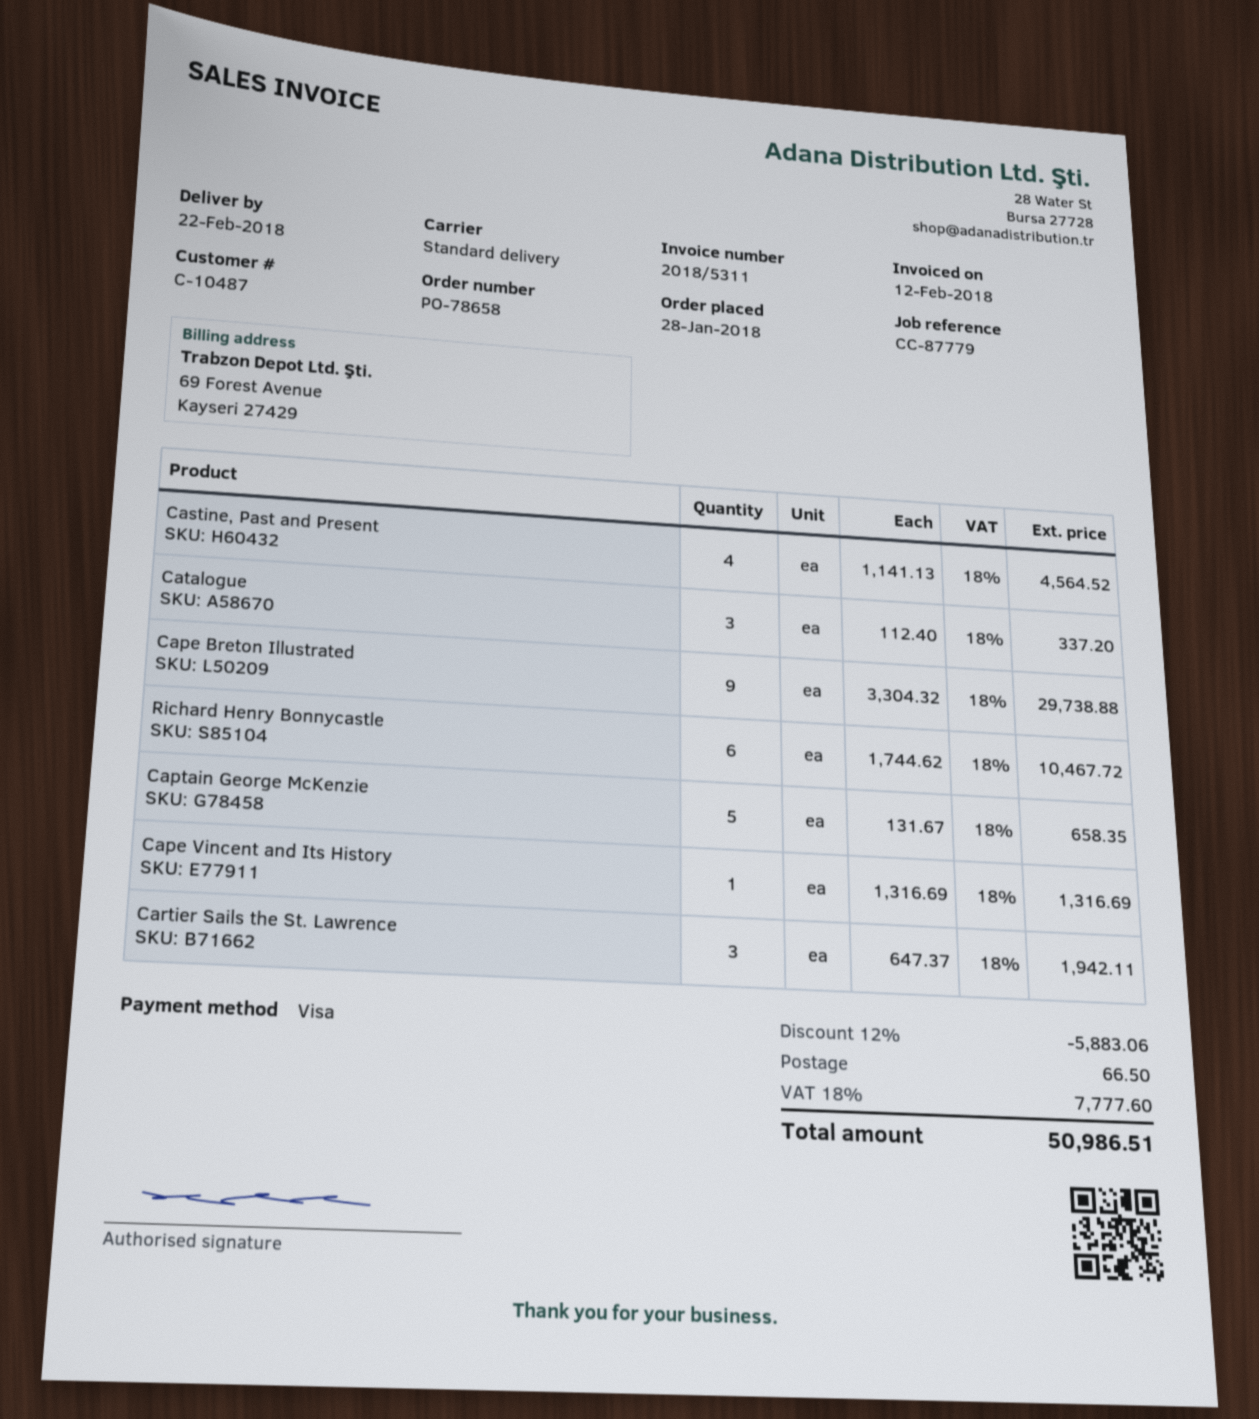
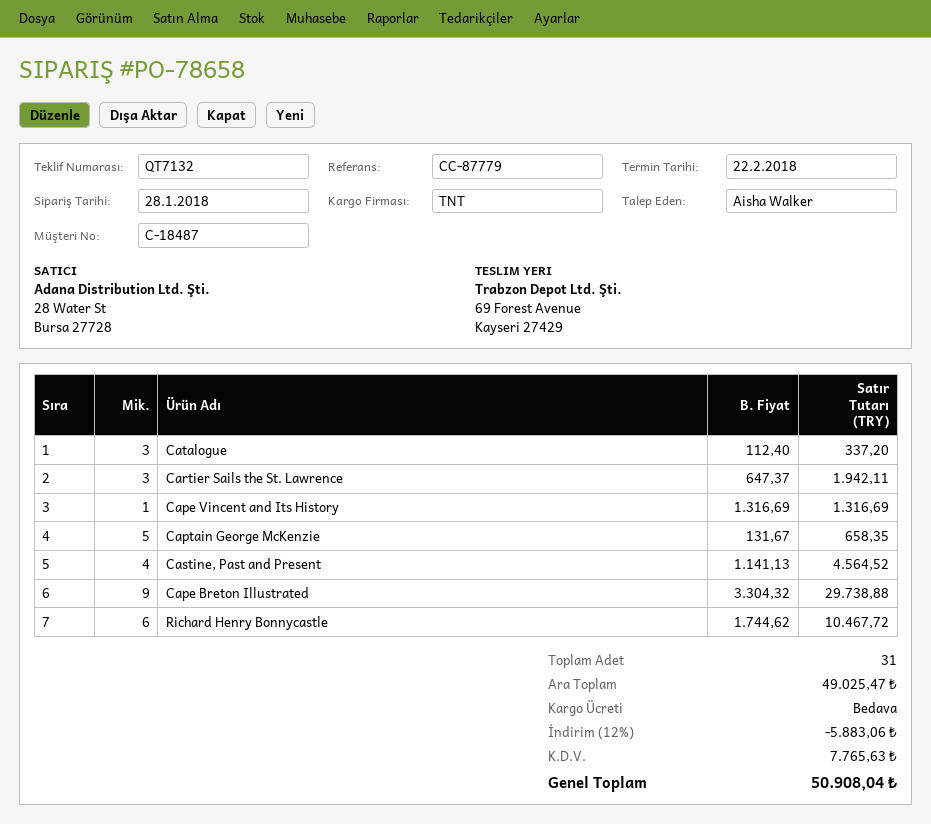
customer number: C-10487 -> C-18487
shipping method: standard -> TNT
shipping: 66.50 -> 0.00
tax: 7777.60 -> 7765.63
total: 50986.51 -> 50908.04

